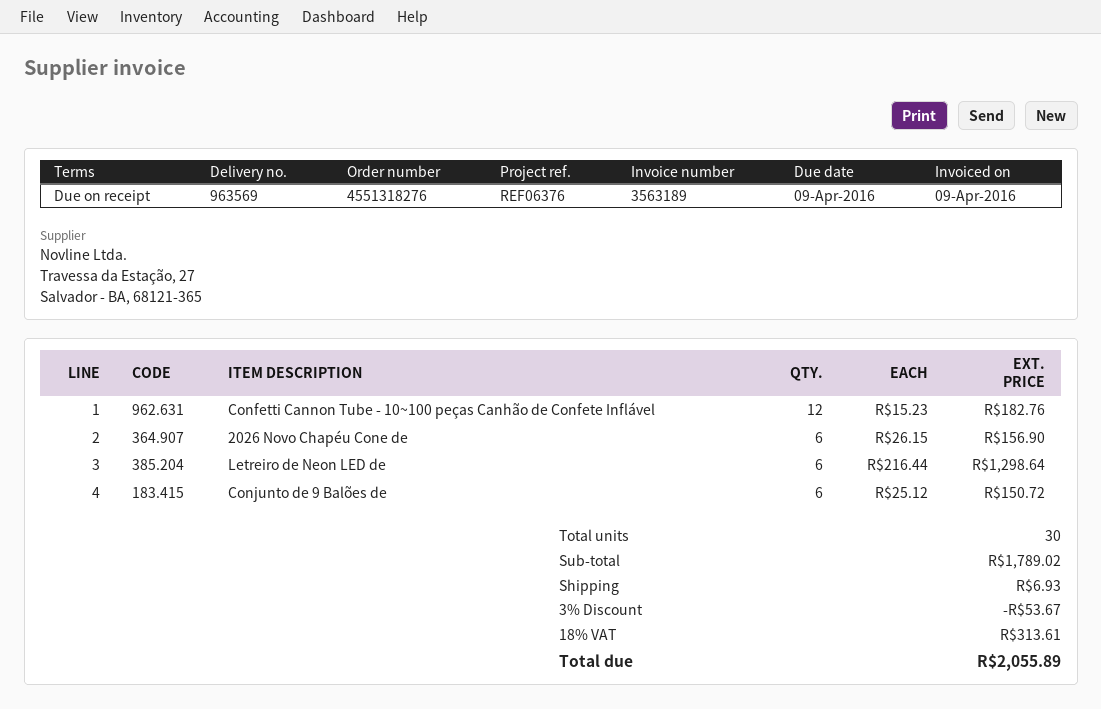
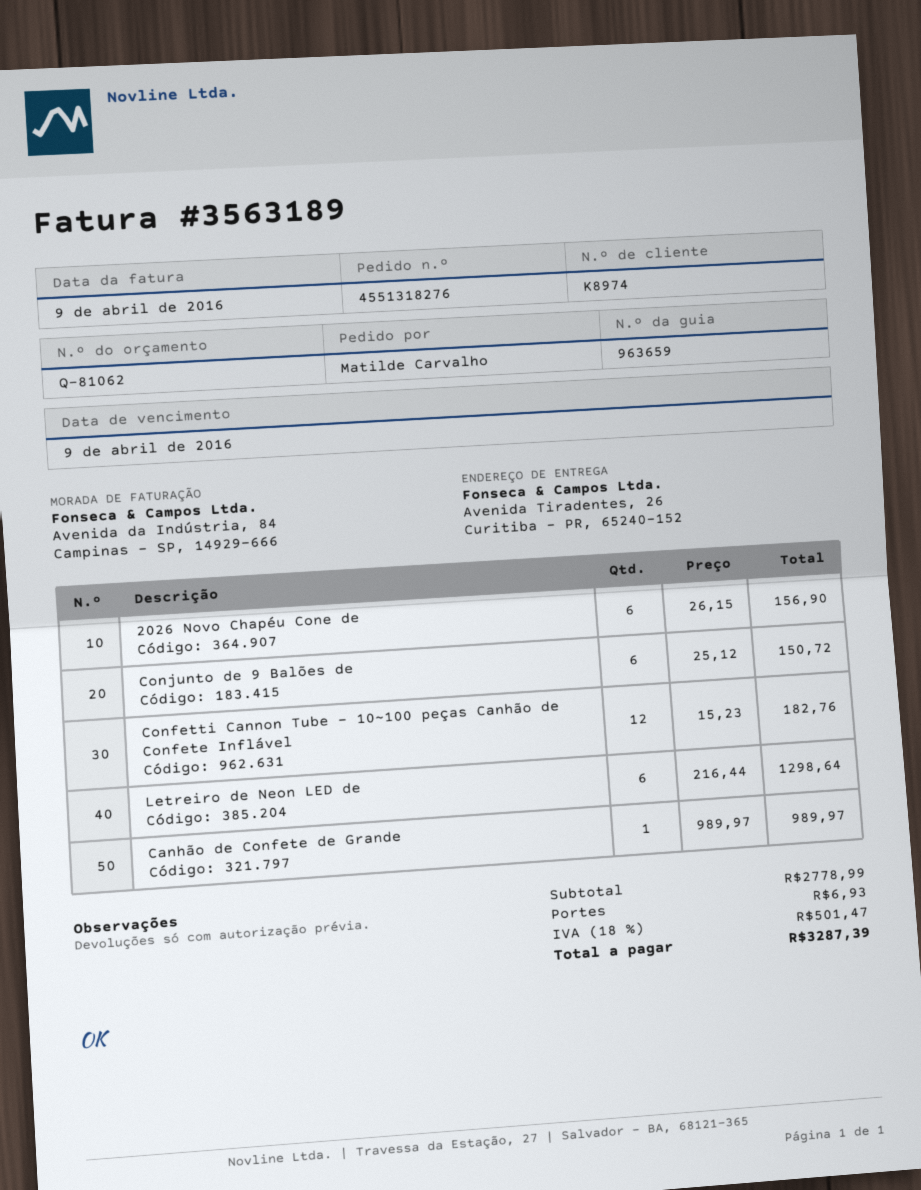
delivery note number: 963569 -> 963659
Canhão de Confete de Grande: none -> 1 x 989.97 = 989.97
subtotal: 1789.02 -> 2778.99
discount: 3% = 53.67 -> none
tax: 18% = 313.61 -> 18% = 501.47
total: 2055.89 -> 3287.39

